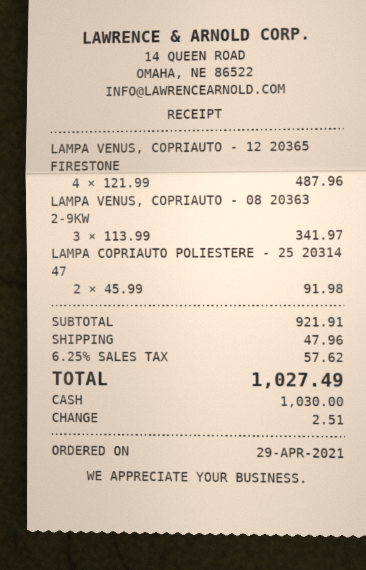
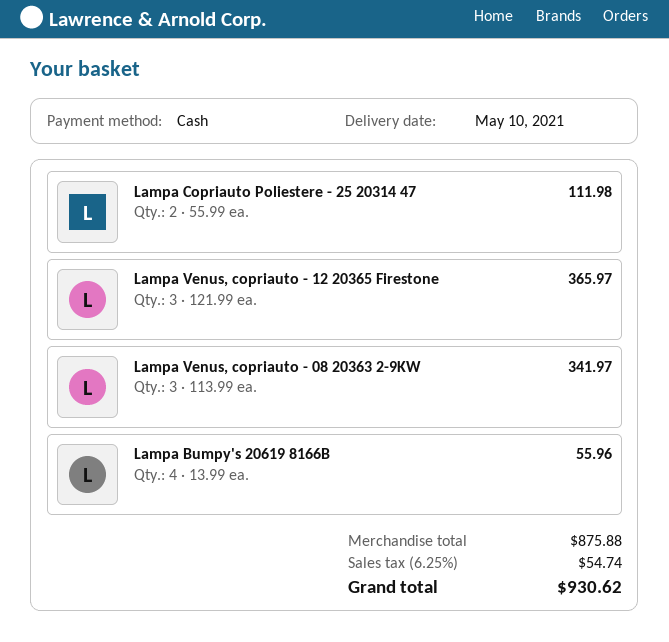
LAMPA VENUS, COPRIAUTO - 12 20365 FIRESTONE: 4 x 121.99 = 487.96 -> 3 x 121.99 = 365.97
LAMPA COPRIAUTO POLIESTERE - 25 20314 47: 2 x 45.99 = 91.98 -> 2 x 55.99 = 111.98
Lampa Bumpy's 20619 8166B: none -> 4 x 13.99 = 55.96
subtotal: 921.91 -> 875.88
shipping: 47.96 -> none
tax: 6.25% = 57.62 -> 6.25% = 54.74
total: 1027.49 -> 930.62

